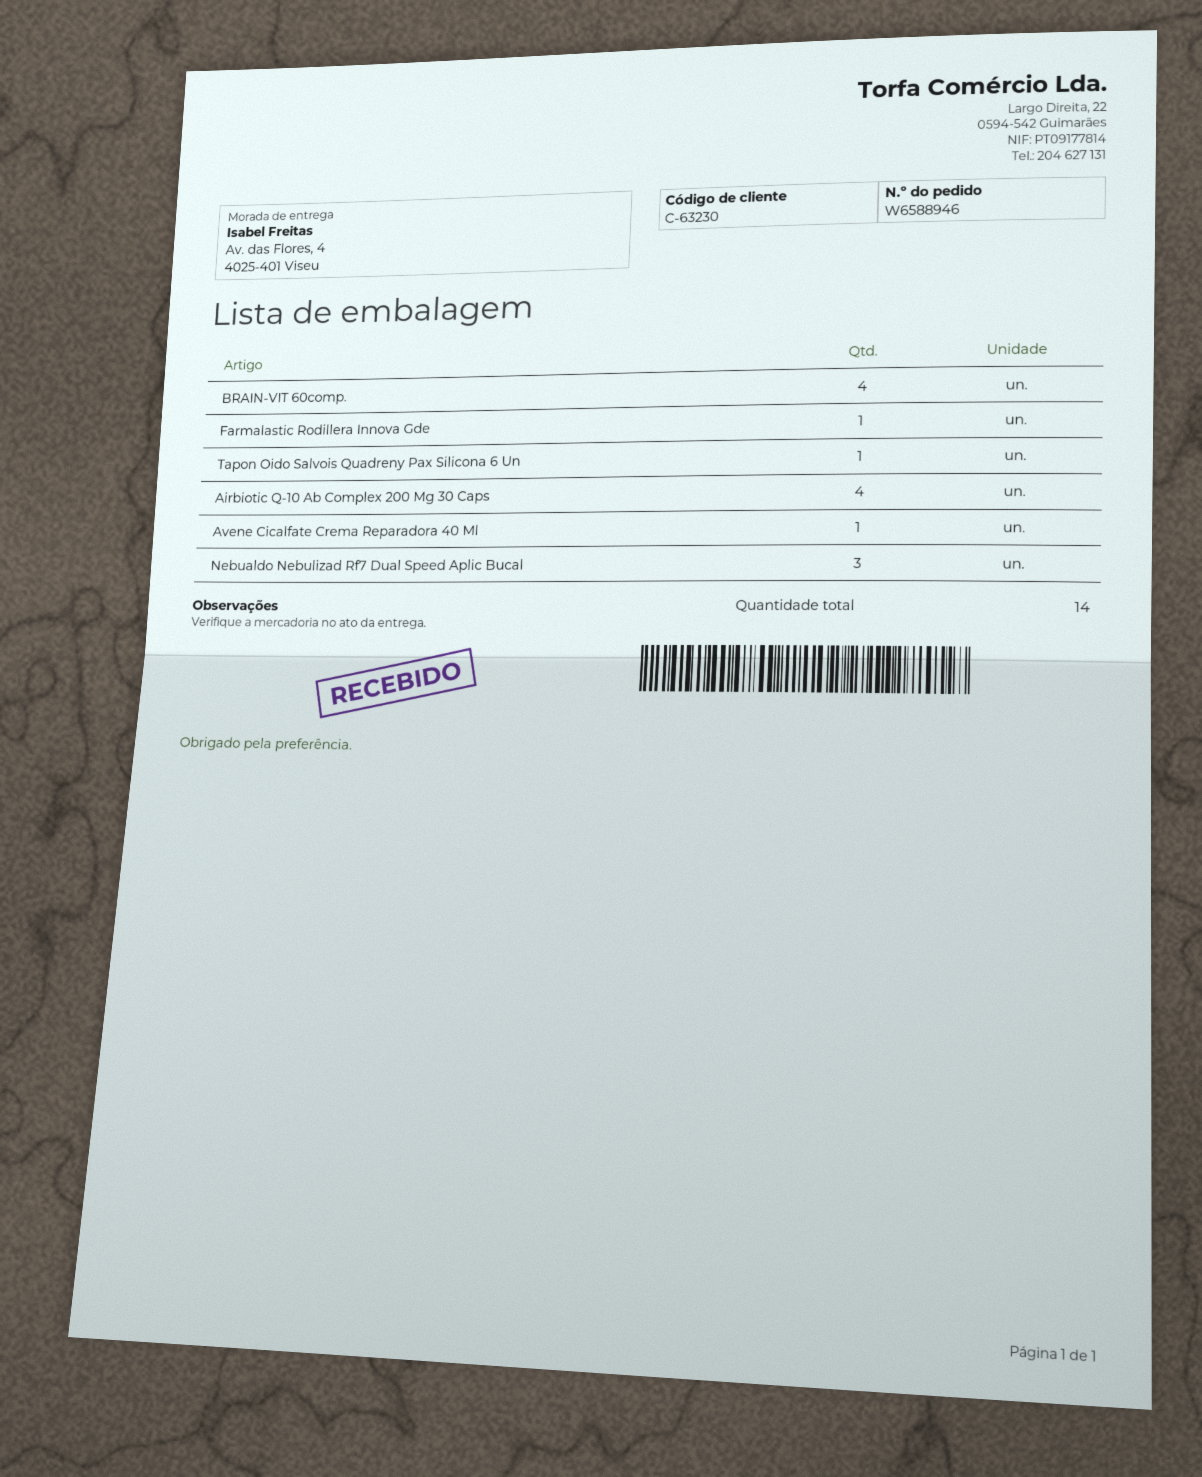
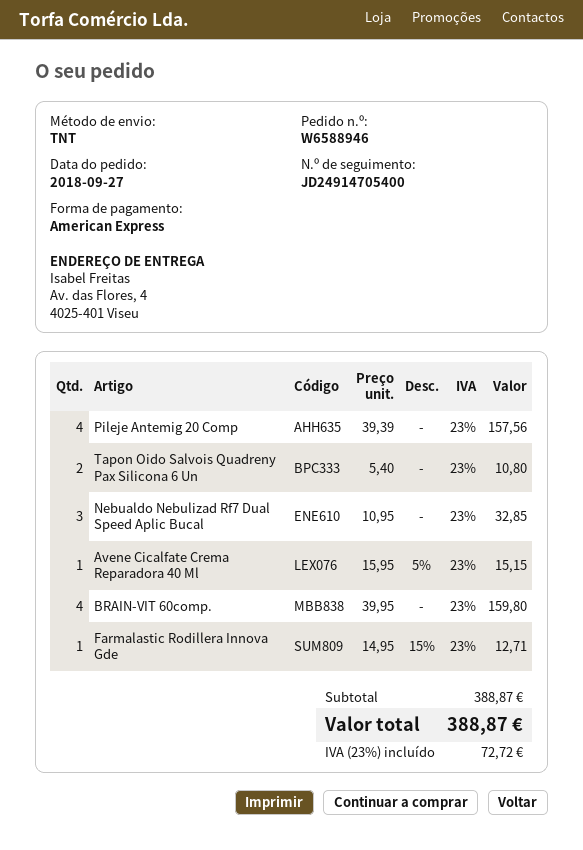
Tapon Oido Salvois Quadreny Pax Silicona 6 Un: 1 -> 2
Airbiotic Q-10 Ab Complex 200 Mg 30 Caps: 4 -> none
Pileje Antemig 20 Comp: none -> 4

